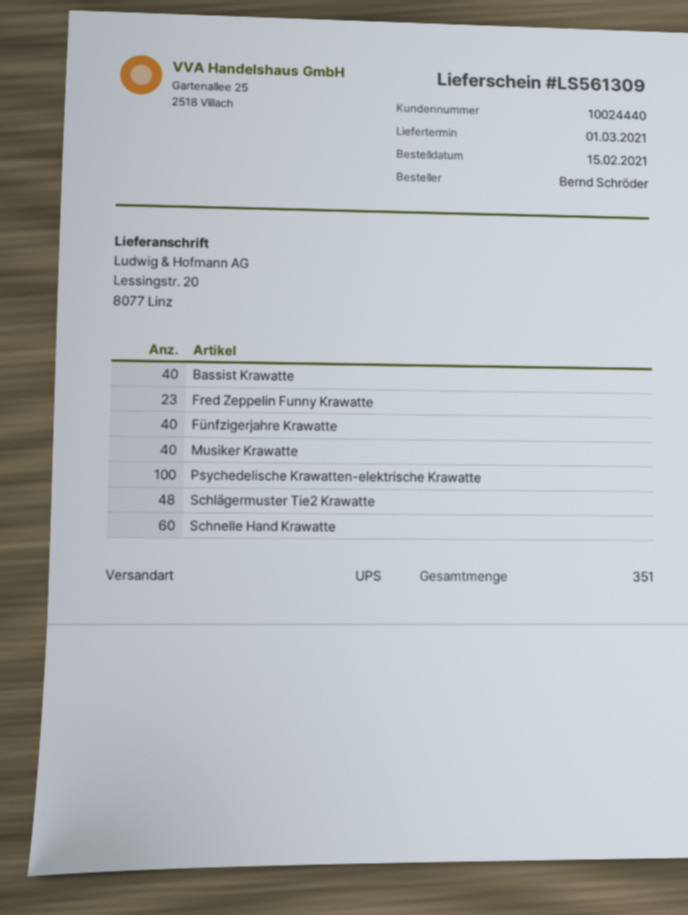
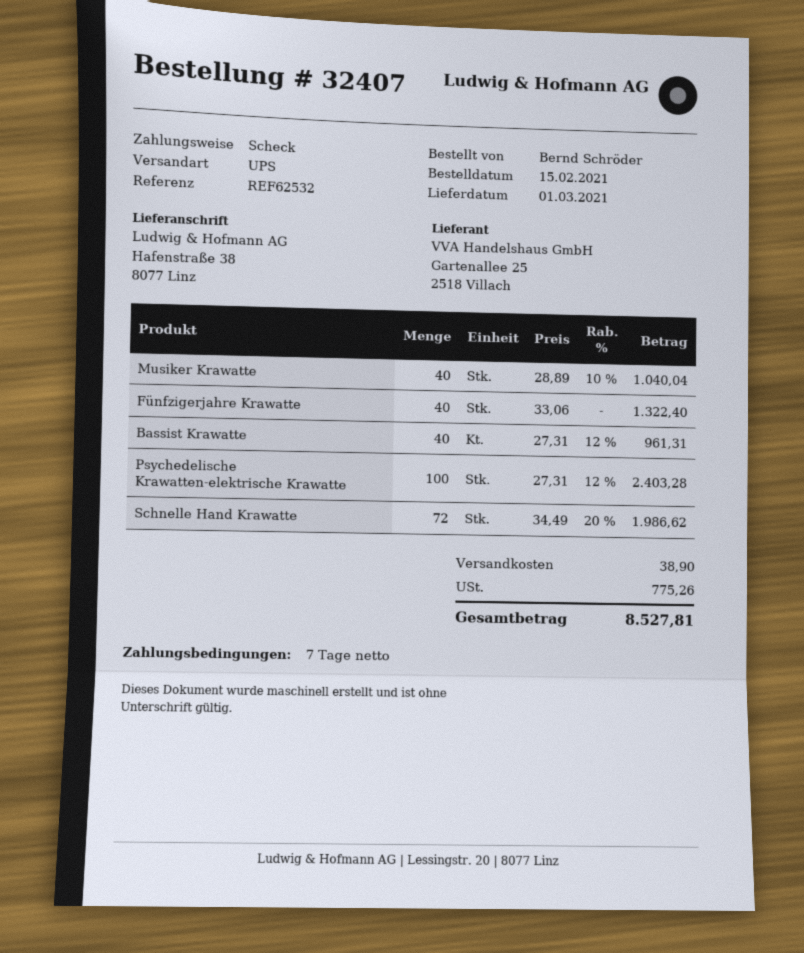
ship to: Lessingstr. 20, 8077 Linz -> Hafenstraße 38, 8077 Linz
Fred Zeppelin Funny Krawatte: 23 -> none
Schlägermuster Tie2 Krawatte: 48 -> none
Schnelle Hand Krawatte: 60 -> 72

